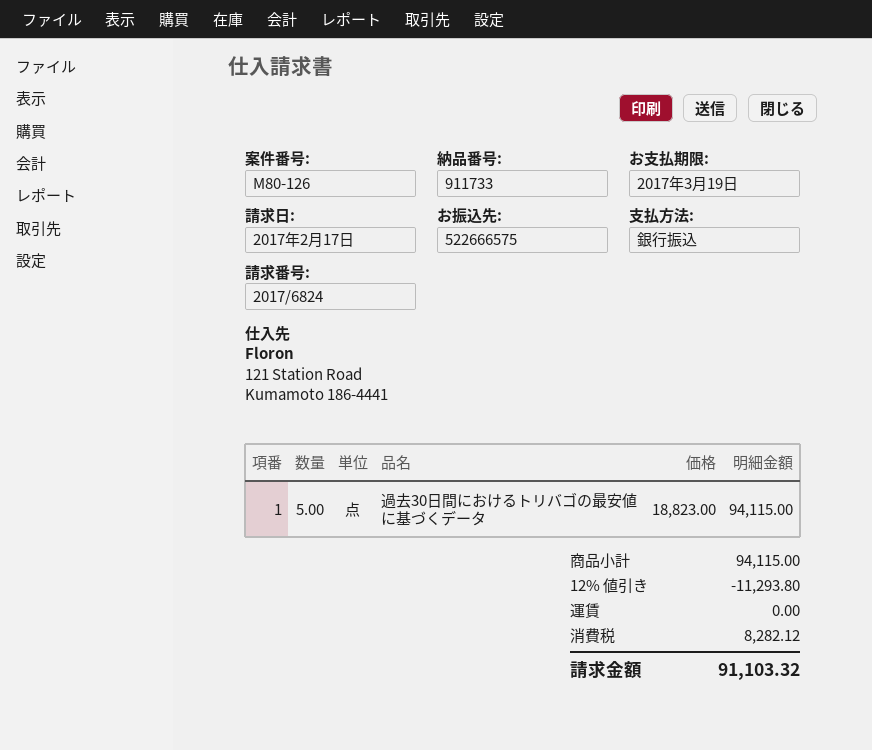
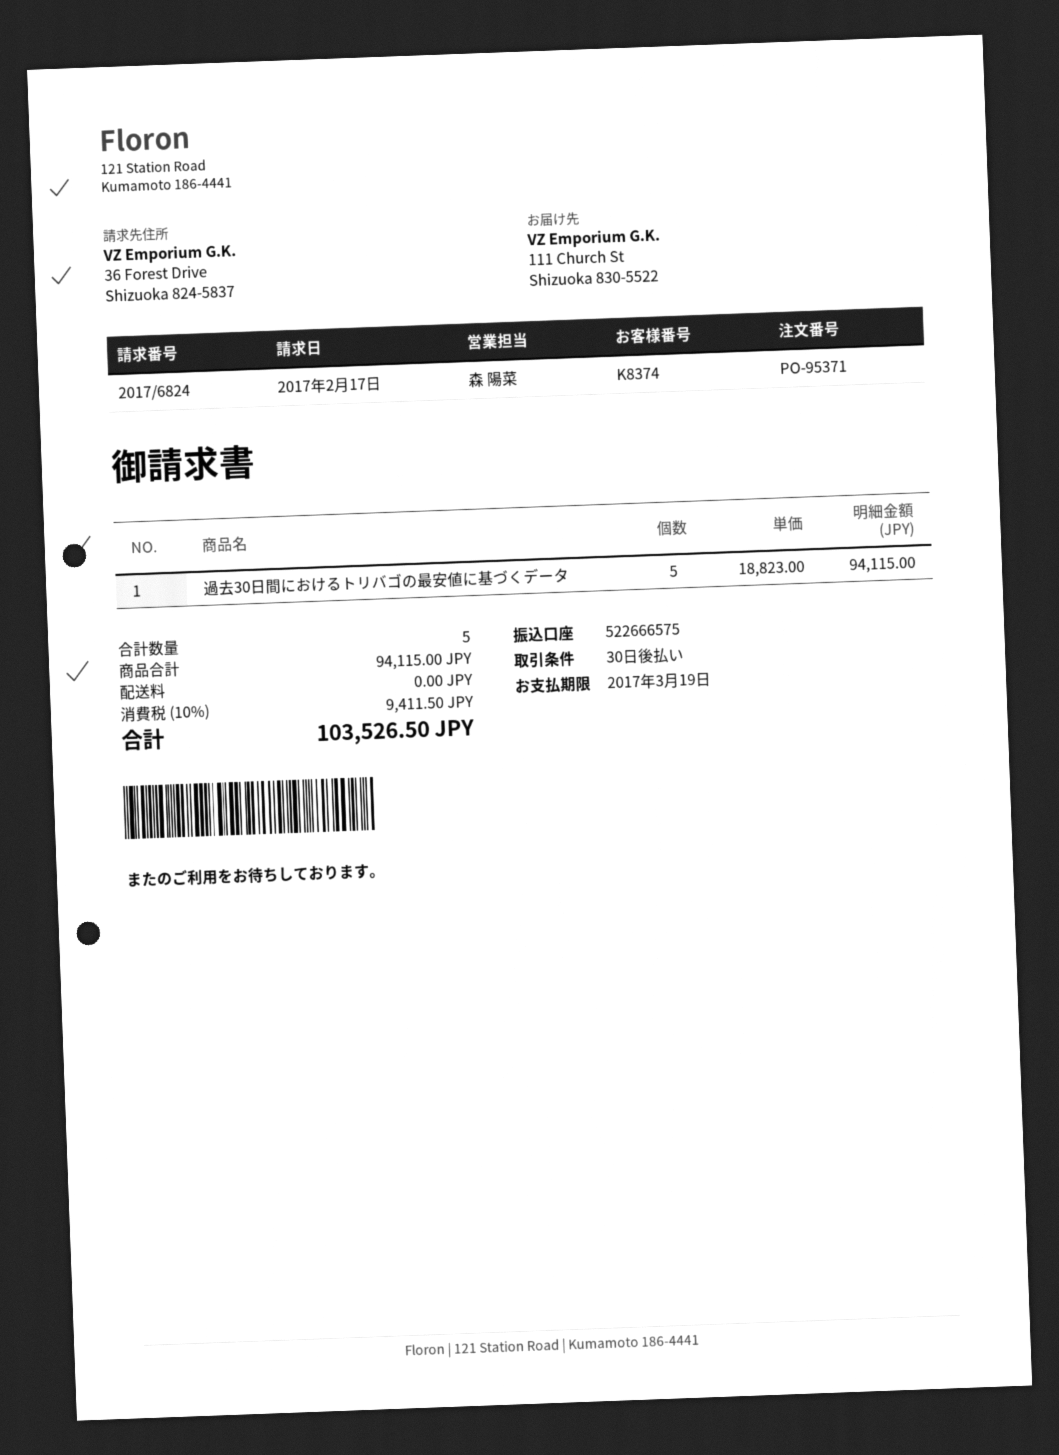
discount: 12% = 11293.80 -> none
tax: 8282.12 -> 9411.50
total: 91103.32 -> 103526.50

